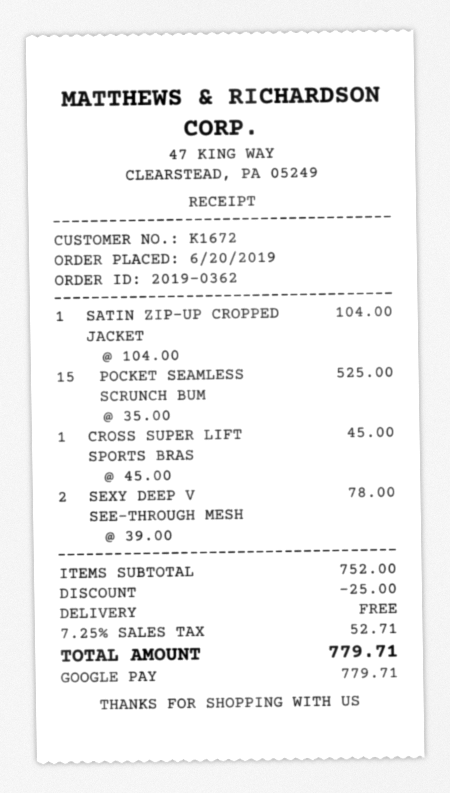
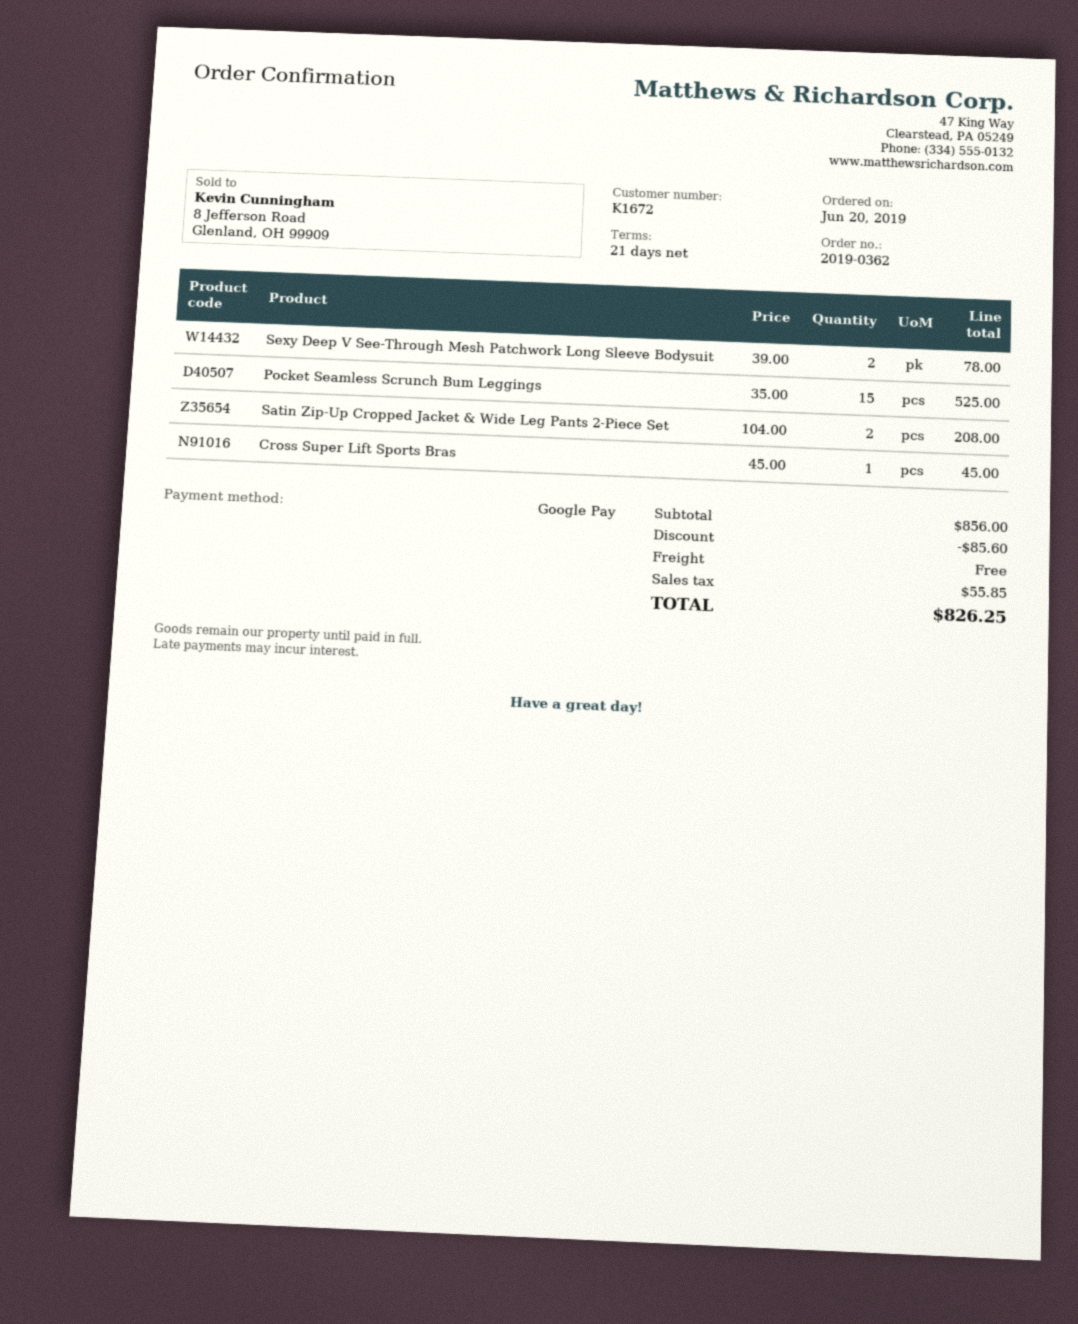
SATIN ZIP‑UP CROPPED JACKET: 1 x 104.00 = 104.00 -> 2 x 104.00 = 208.00
subtotal: 752.00 -> 856.00
discount: 25.00 -> 85.60
tax: 52.71 -> 55.85
total: 779.71 -> 826.25

